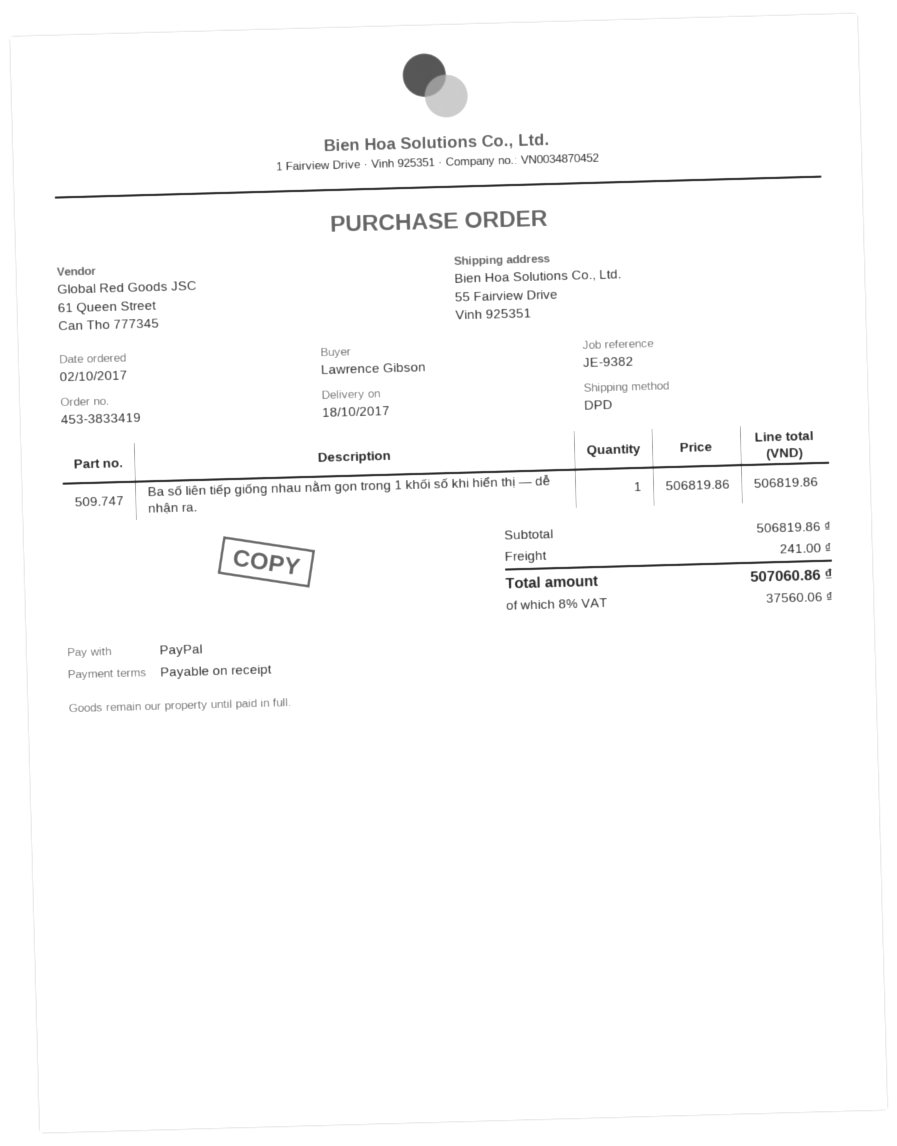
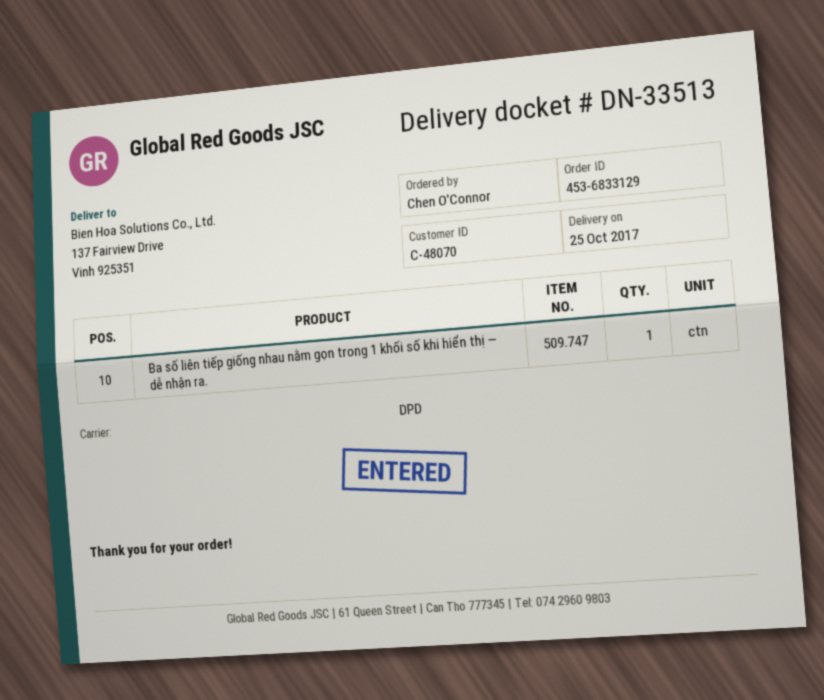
order number: 453-3833419 -> 453-6833129
delivery date: 2017-10-18 -> 2017-10-25
ordered by: Lawrence Gibson -> Chen O'Connor
ship to: 55 Fairview Drive, Vinh 925351 -> 137 Fairview Drive, Vinh 925351

